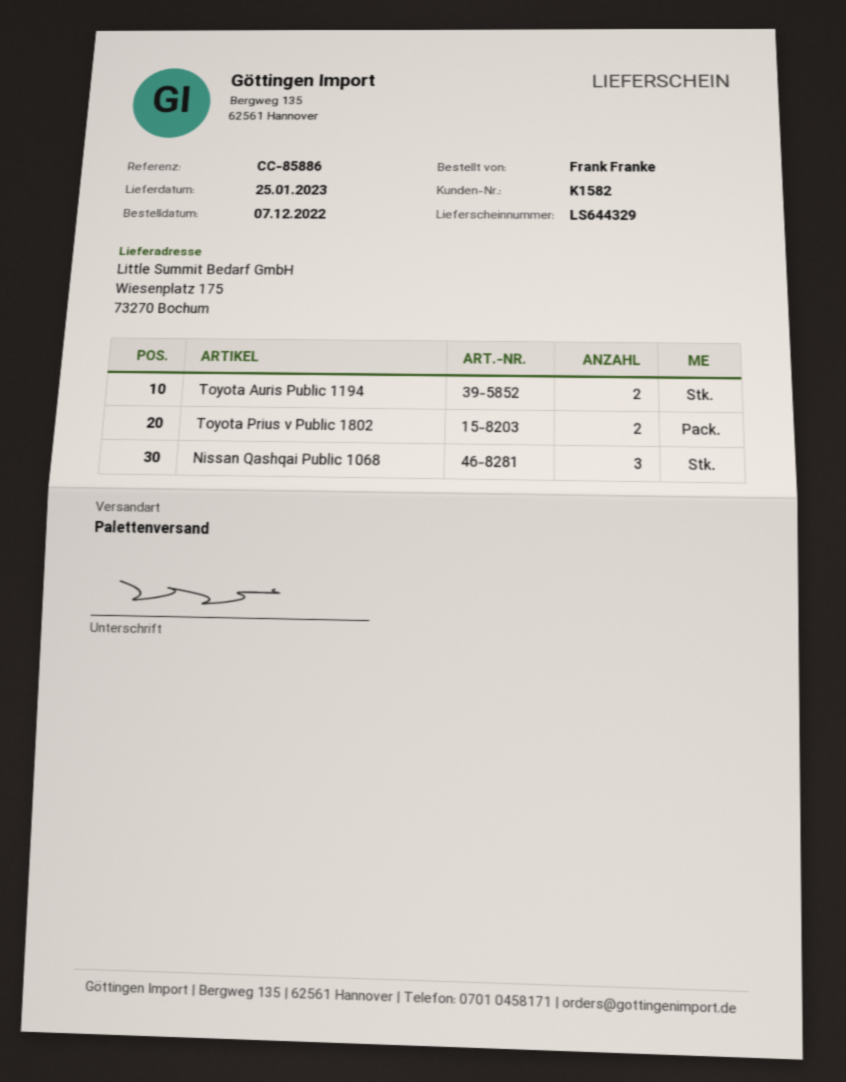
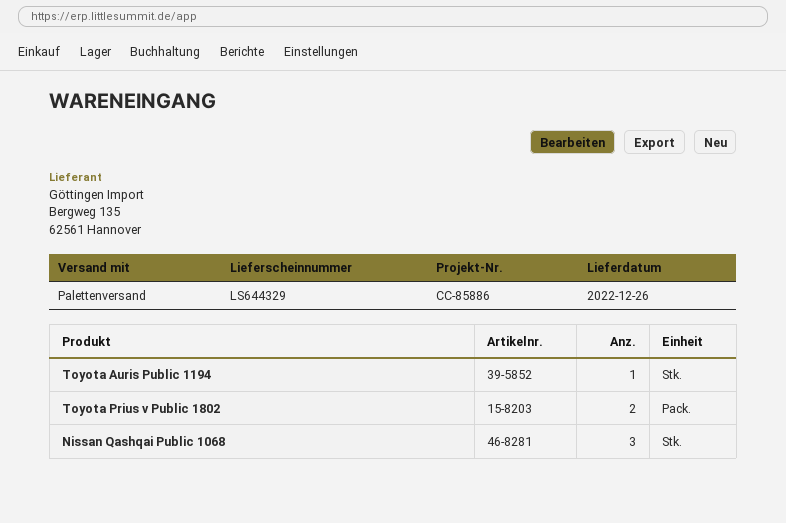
delivery date: 2023-01-25 -> 2022-12-26
Toyota Auris Public 1194: 2 -> 1

